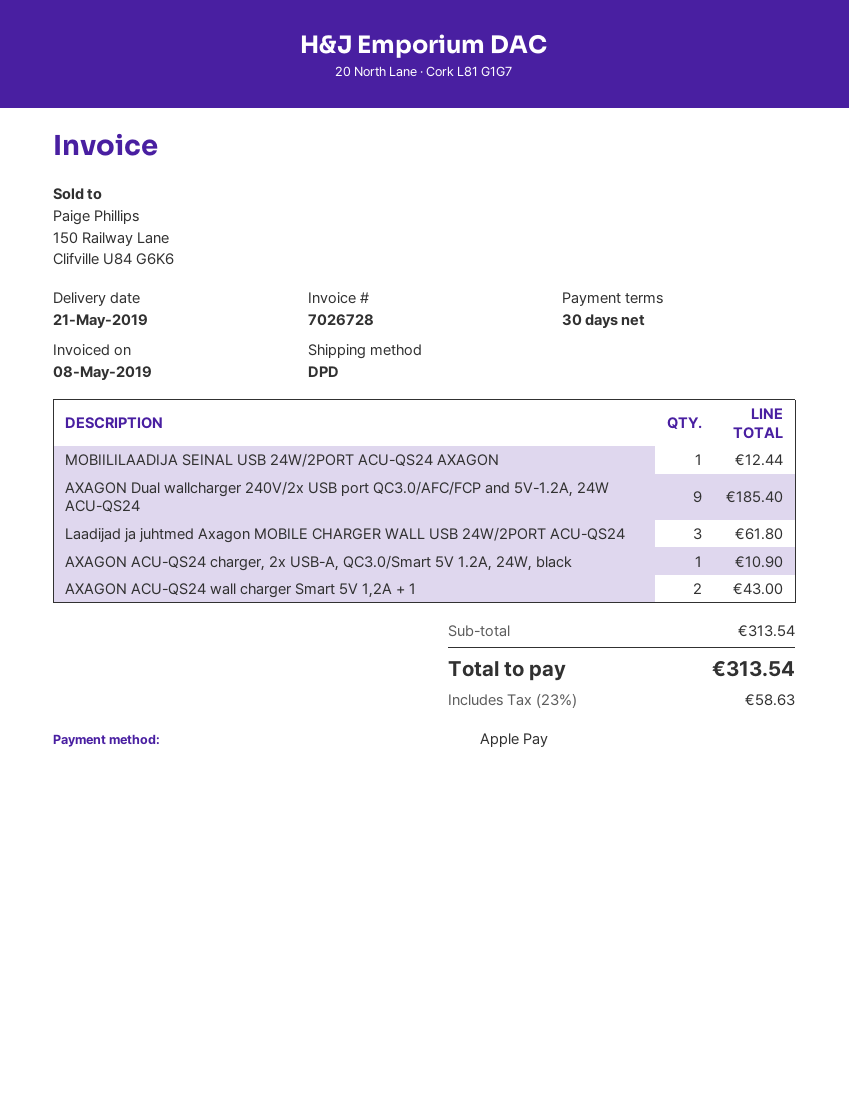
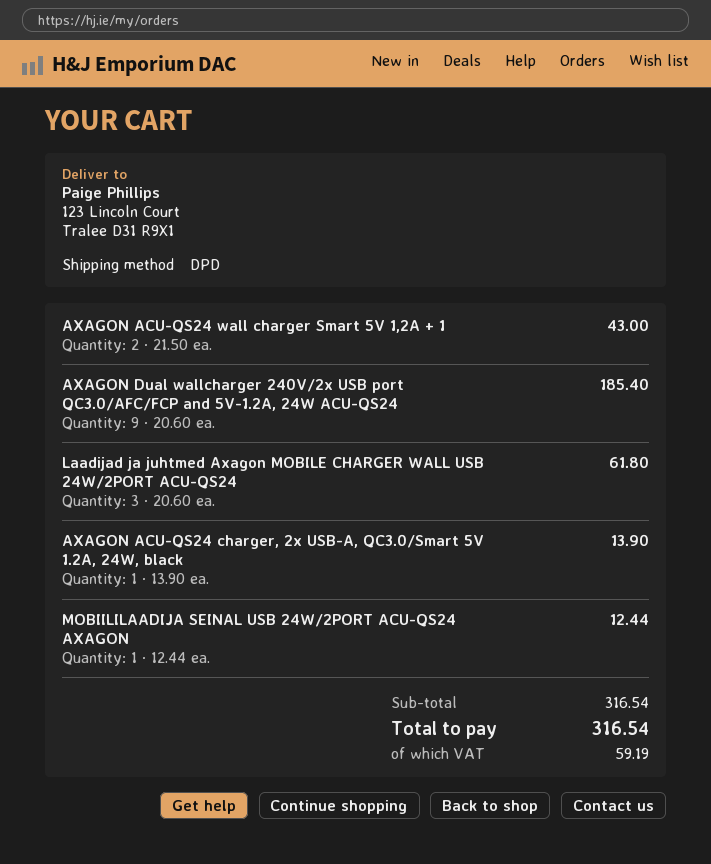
AXAGON ACU-QS24 charger, 2x USB-A, QC3.0/Smart 5V 1.2A, 24W, black: 1 for 10.90 -> 1 for 13.90
subtotal: 313.54 -> 316.54
tax: 58.63 -> 59.19
total: 313.54 -> 316.54

